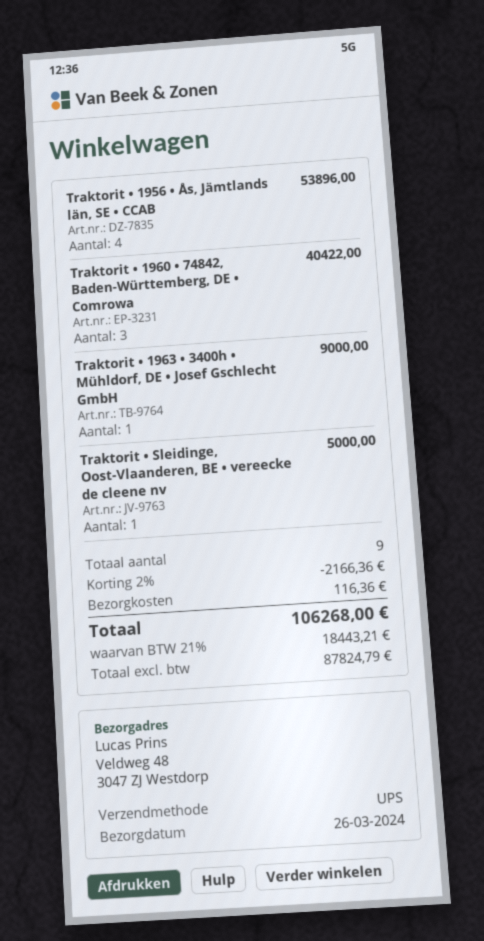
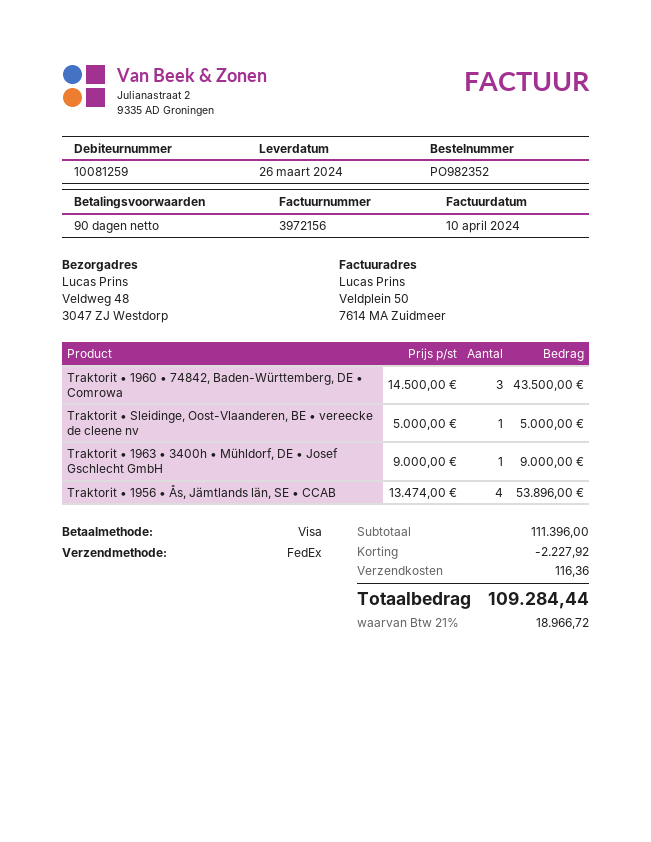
shipping method: UPS -> FedEx
Traktorit • 1960 • 74842, Baden-Württemberg, DE • Comrowa: 3 for 40422.00 -> 3 for 43500.00
discount: 2166.36 -> 2227.92
tax: 21% = 18443.21 -> 21% = 18966.72
total: 106268.00 -> 109284.44

